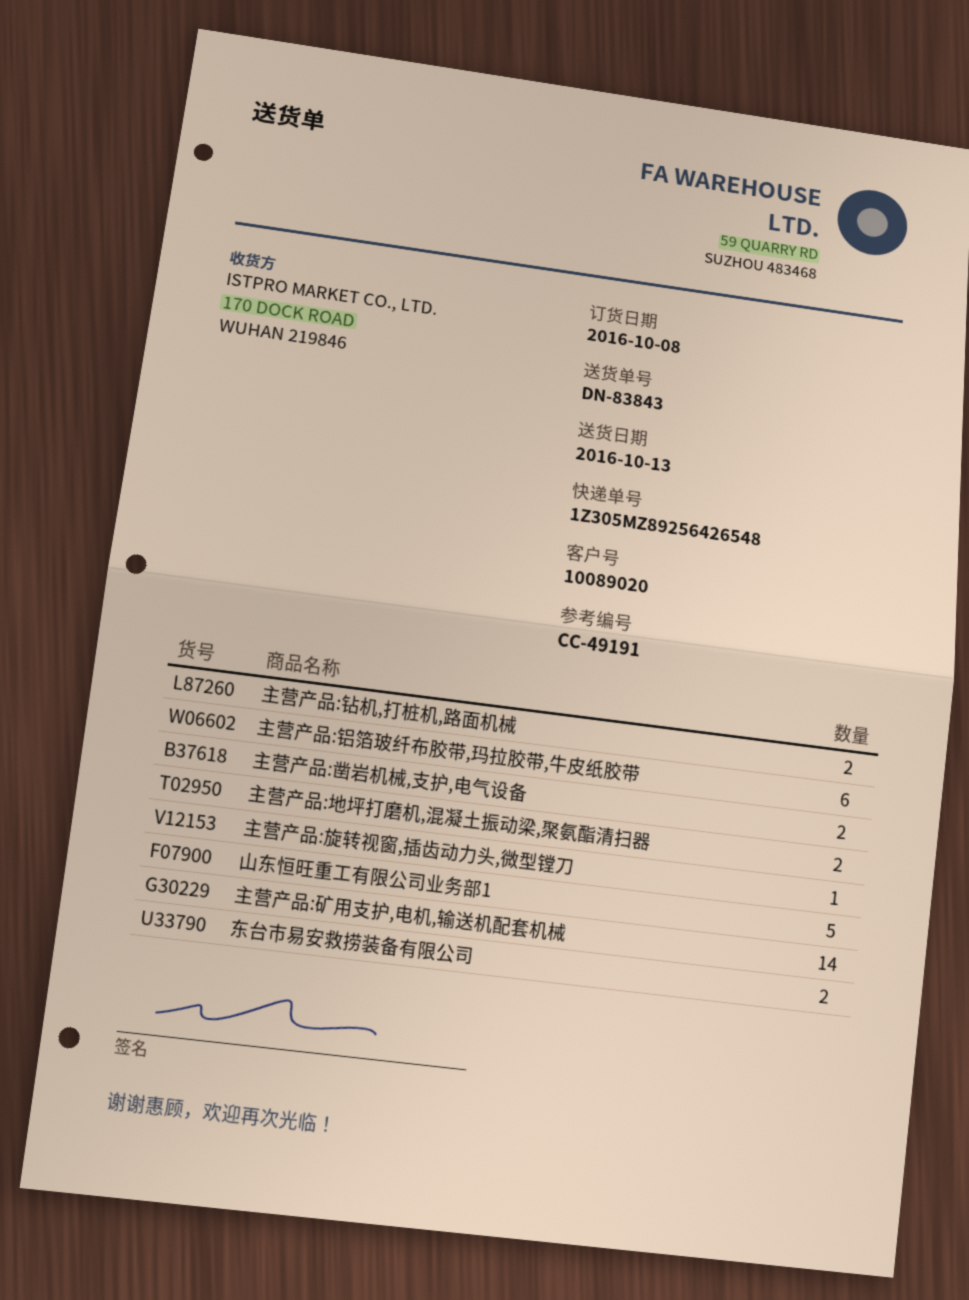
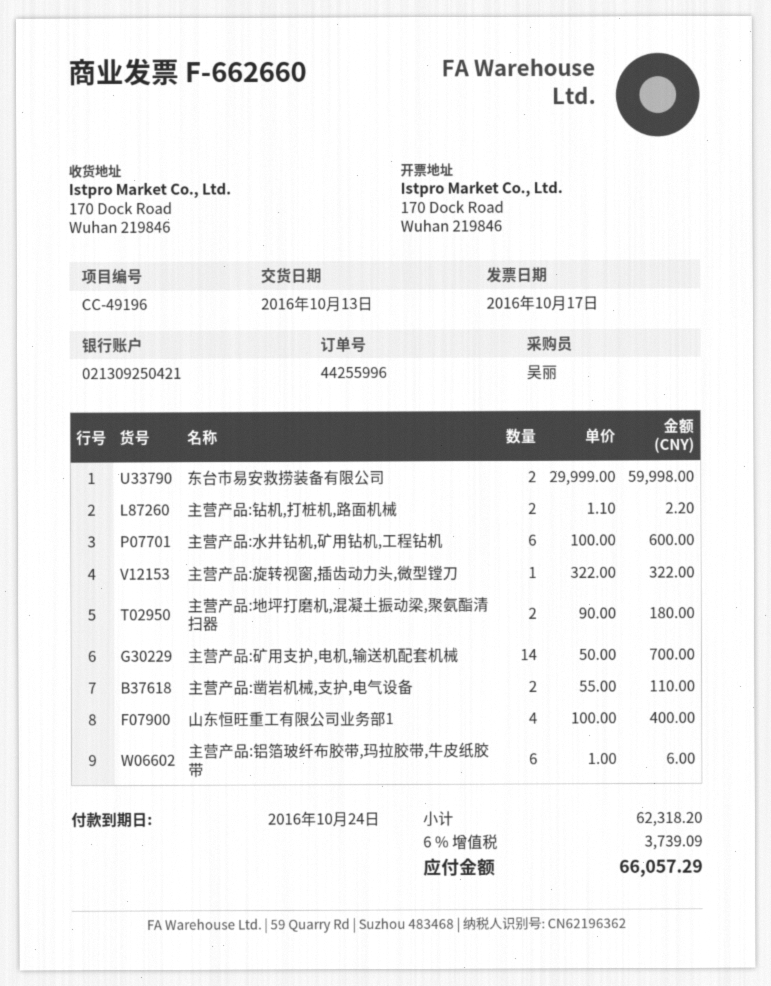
reference: CC-49191 -> CC-49196
山东恒旺重工有限公司业务部1: 5 -> 4
主营产品:水井钻机,矿用钻机,工程钻机: none -> 6

